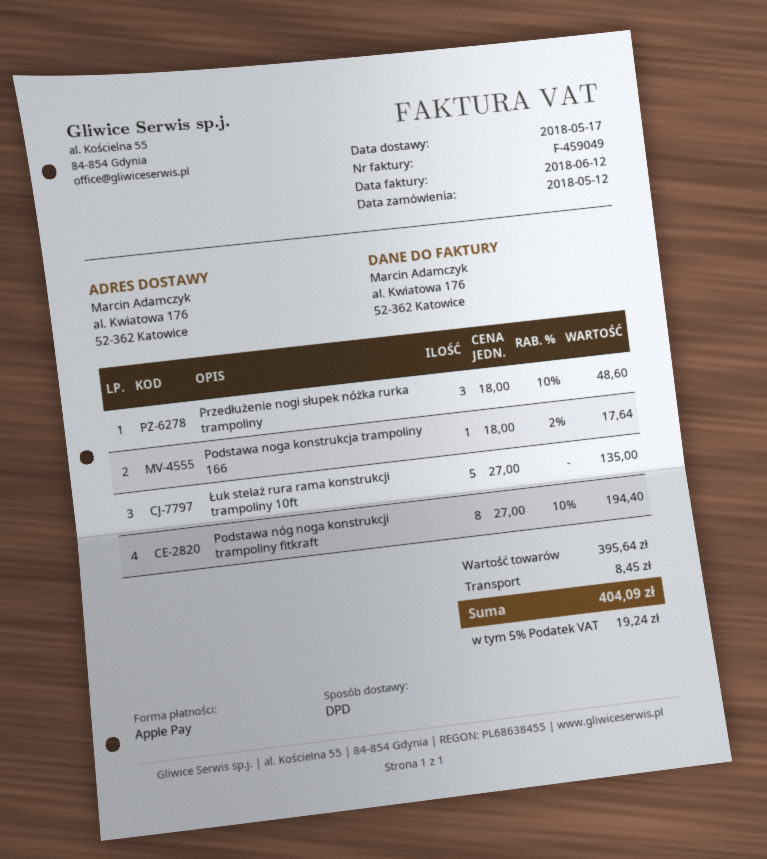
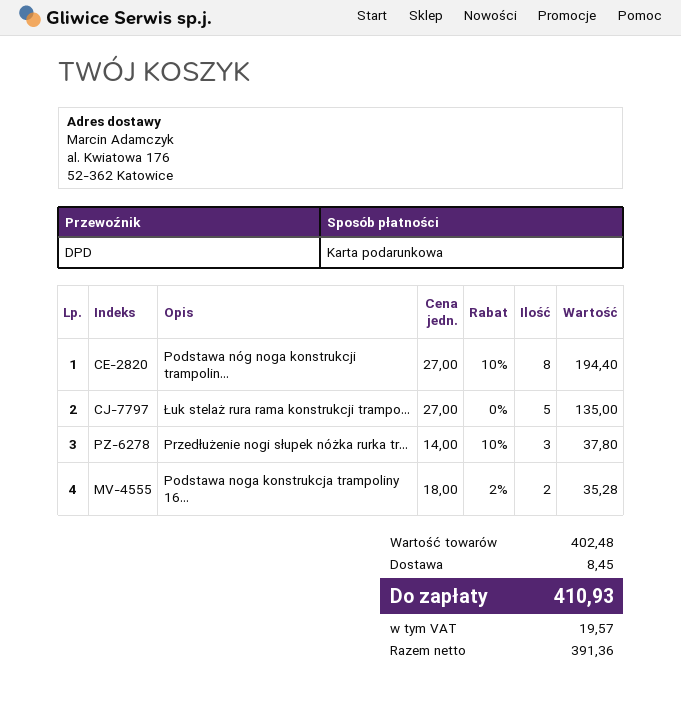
payment method: Apple Pay -> gift card
Przedłużenie nogi słupek nóżka rurka trampoliny: 3 x 18.00 - 10% = 48.60 -> 3 x 14.00 - 10% = 37.80
Podstawa noga konstrukcja trampoliny 166: 1 x 18.00 - 2% = 17.64 -> 2 x 18.00 - 2% = 35.28
subtotal: 395.64 -> 402.48
tax: 19.24 -> 19.57
total: 404.09 -> 410.93

